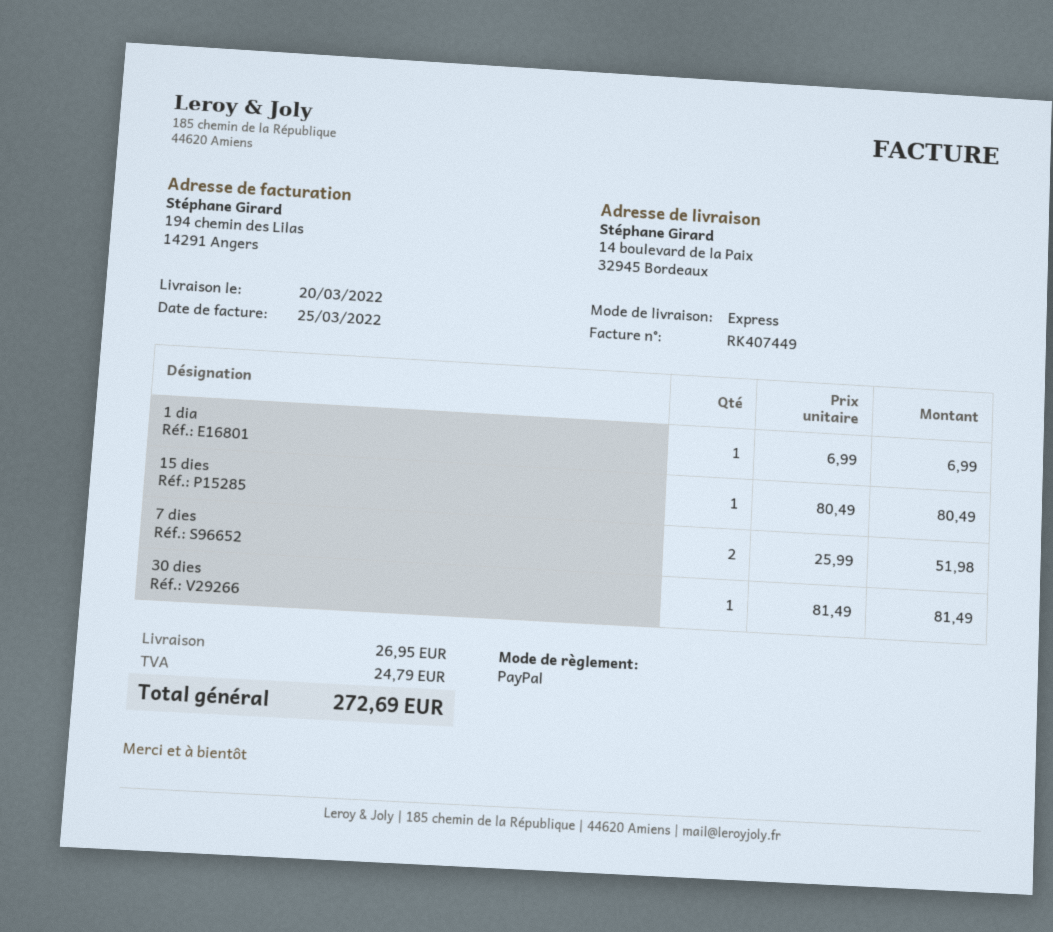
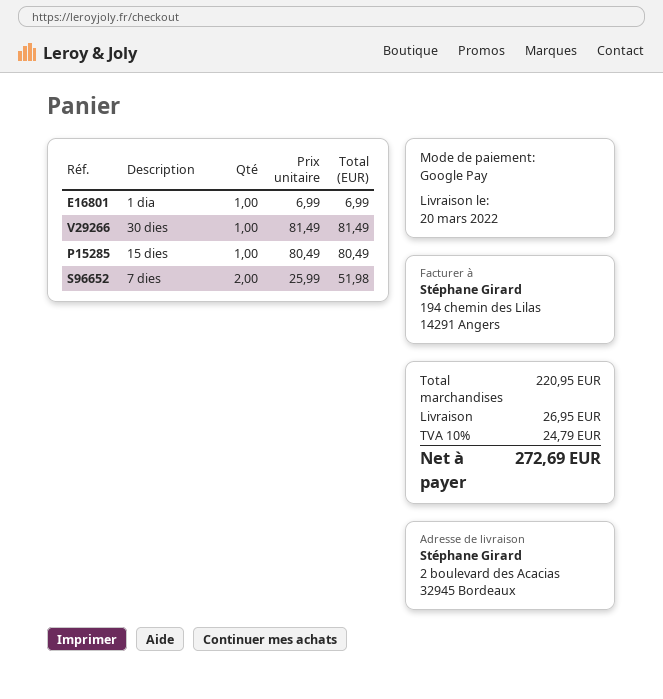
payment method: PayPal -> Google Pay
ship to: 14 boulevard de la Paix, 32945 Bordeaux -> 2 boulevard des Acacias, 32945 Bordeaux

